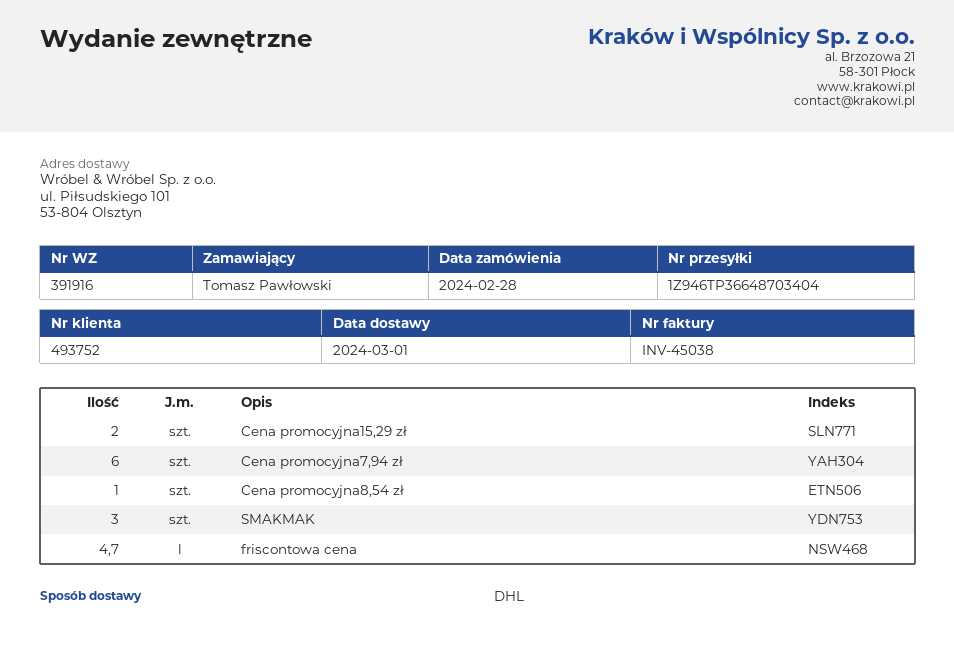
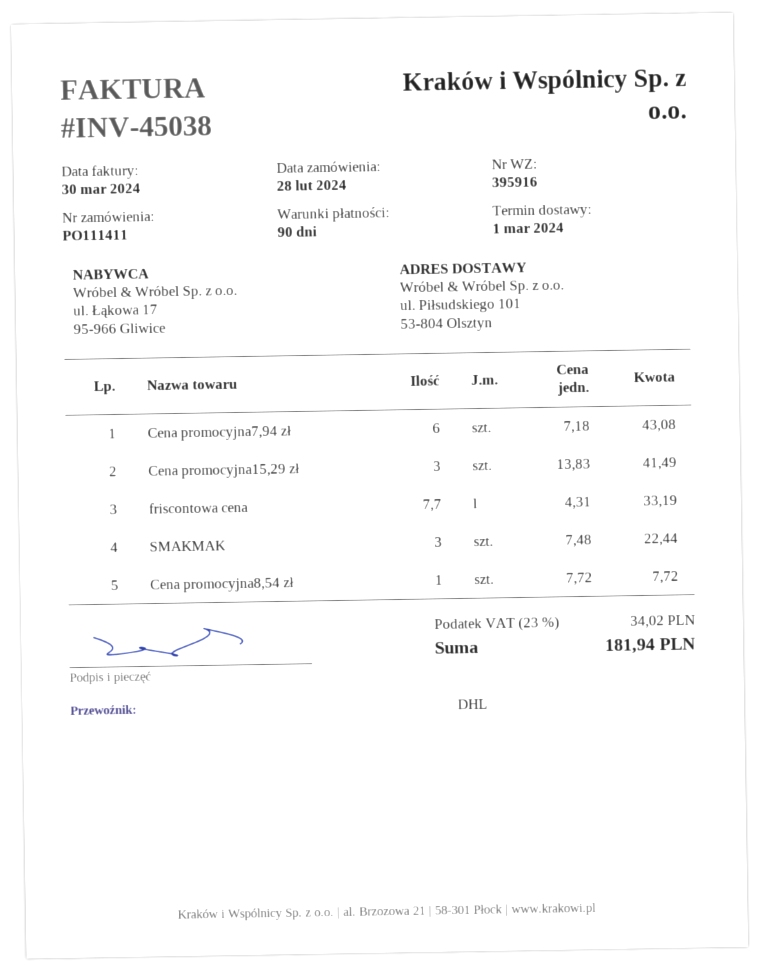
delivery note number: 391916 -> 395916
Cena promocyjna15,29 zł: 2 -> 3
friscontowa cena: 4.7 -> 7.7

